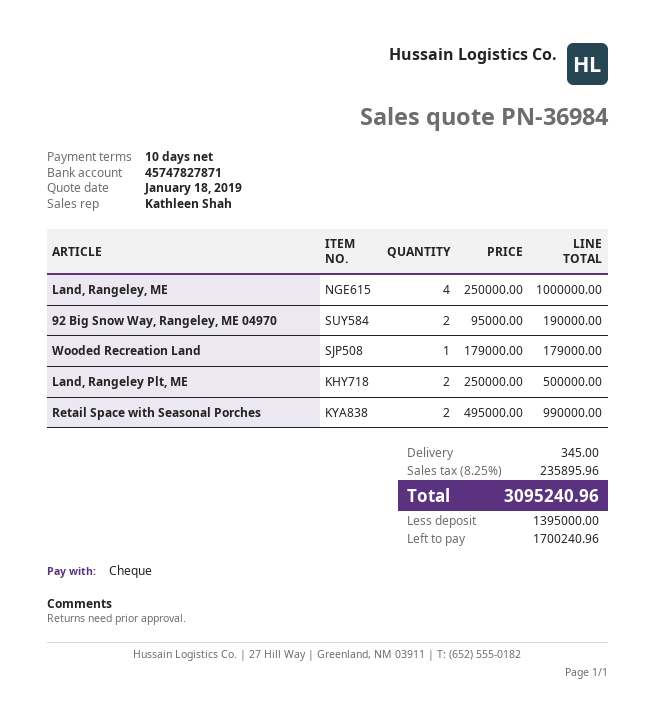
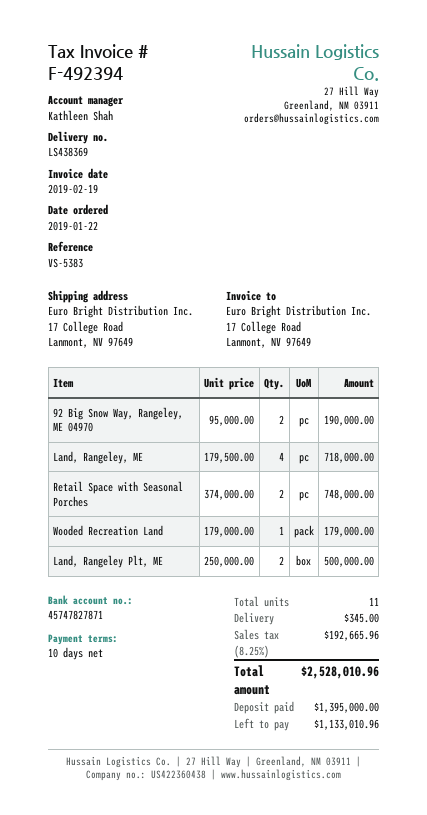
Land, Rangeley, ME: 4 x 250000.00 = 1000000.00 -> 4 x 179500.00 = 718000.00
Retail Space with Seasonal Porches: 2 x 495000.00 = 990000.00 -> 2 x 374000.00 = 748000.00
tax: 8.25% = 235895.96 -> 8.25% = 192665.96
total: 3095240.96 -> 2528010.96
balance: 1700240.96 -> 1133010.96

